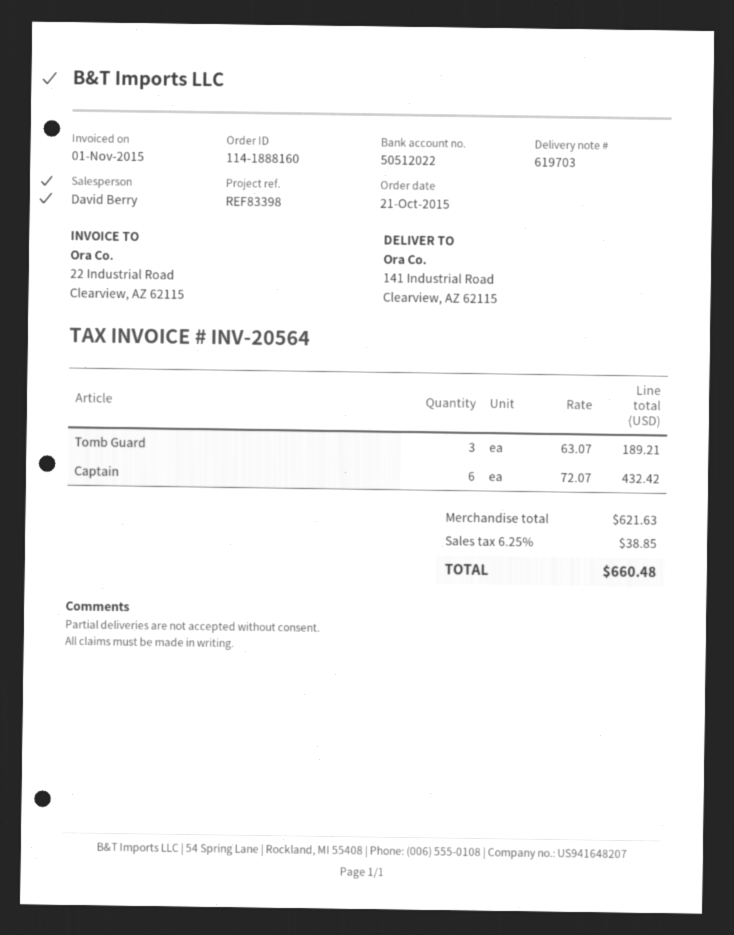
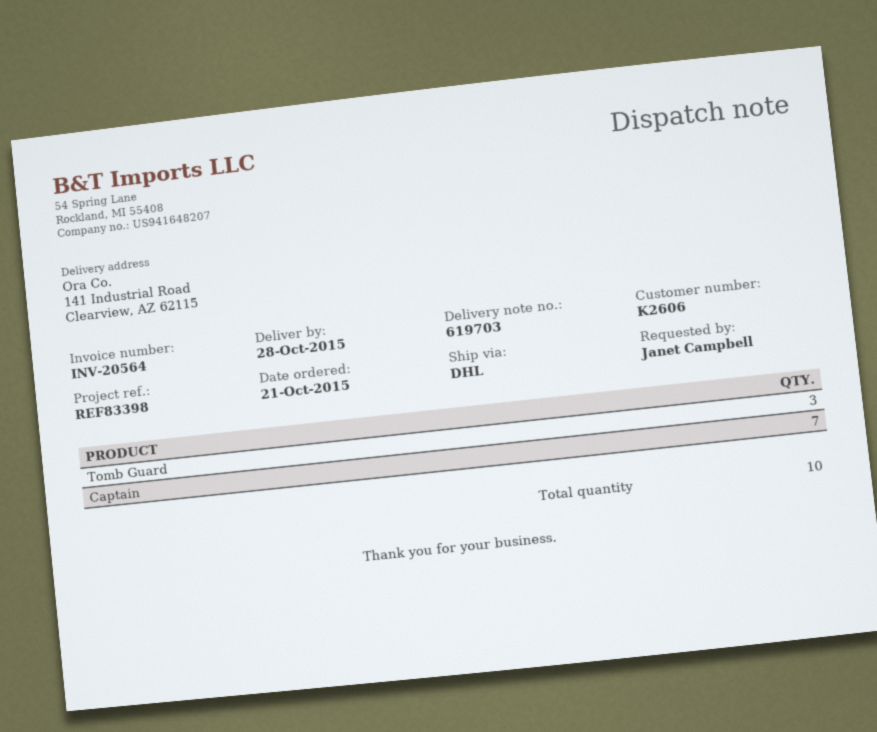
Captain: 6 -> 7

